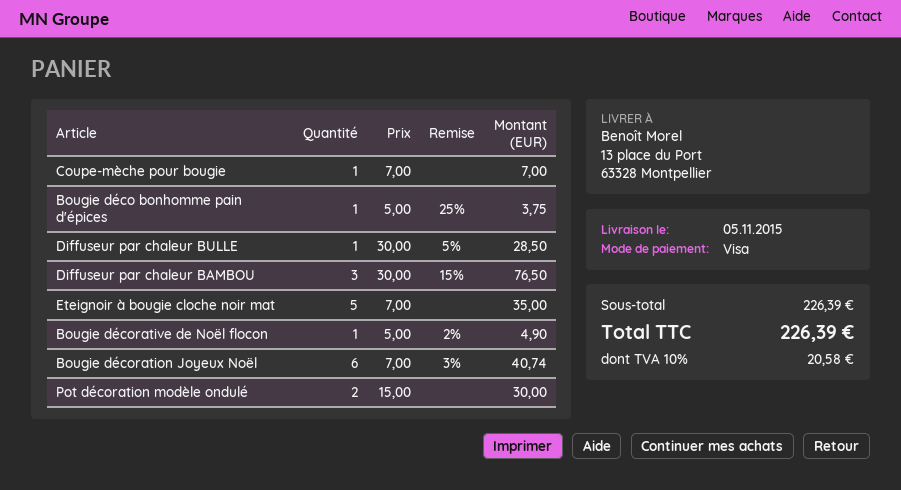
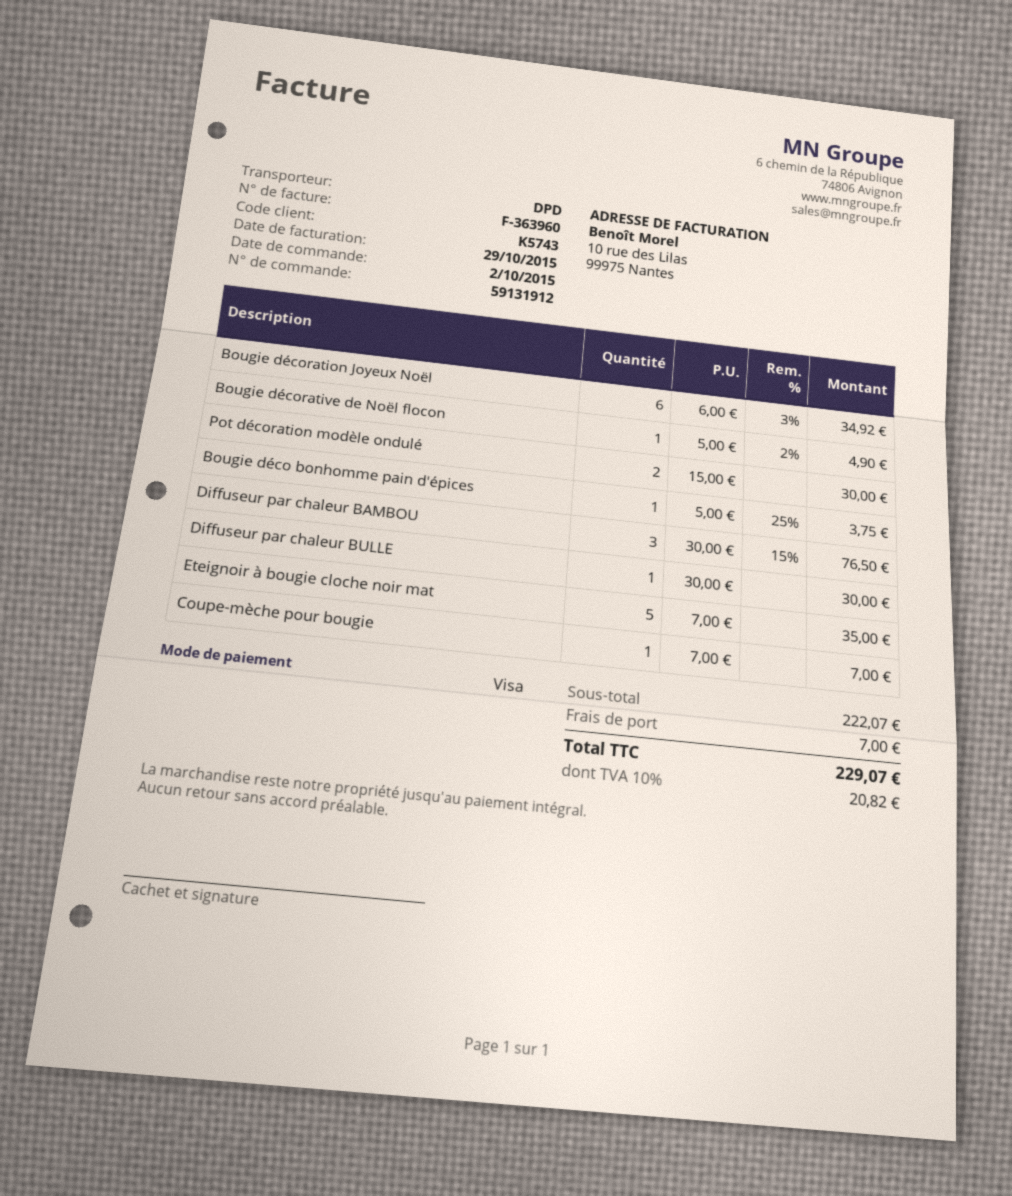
Diffuseur par chaleur BULLE: 1 x 30.00 - 5% = 28.50 -> 1 x 30.00 = 30.00
Bougie décoration Joyeux Noël: 6 x 7.00 - 3% = 40.74 -> 6 x 6.00 - 3% = 34.92
subtotal: 226.39 -> 222.07
shipping: none -> 7.00
tax: 10% = 20.58 -> 10% = 20.82
total: 226.39 -> 229.07

